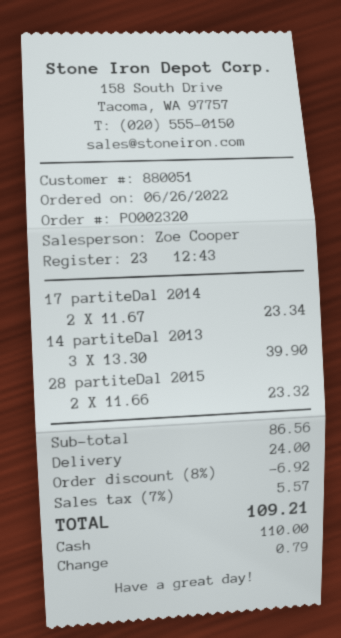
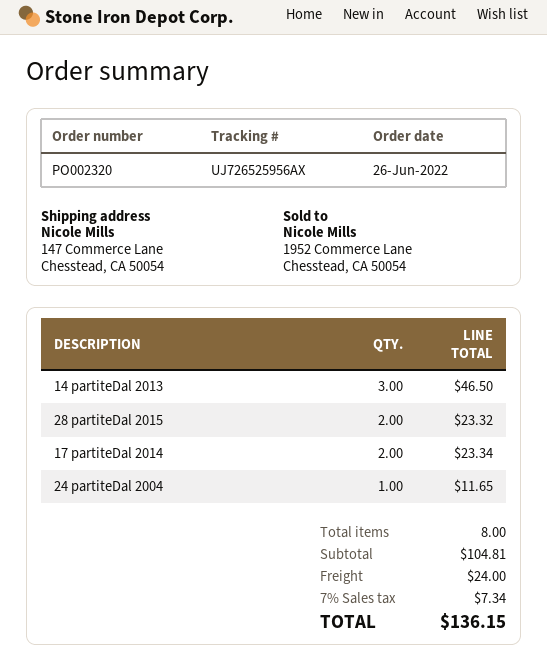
14 partiteDal 2013: 3 for 39.90 -> 3 for 46.50
24 partiteDal 2004: none -> 1 for 11.65
subtotal: 86.56 -> 104.81
discount: 8% = 6.92 -> none
tax: 7% = 5.57 -> 7% = 7.34
total: 109.21 -> 136.15

